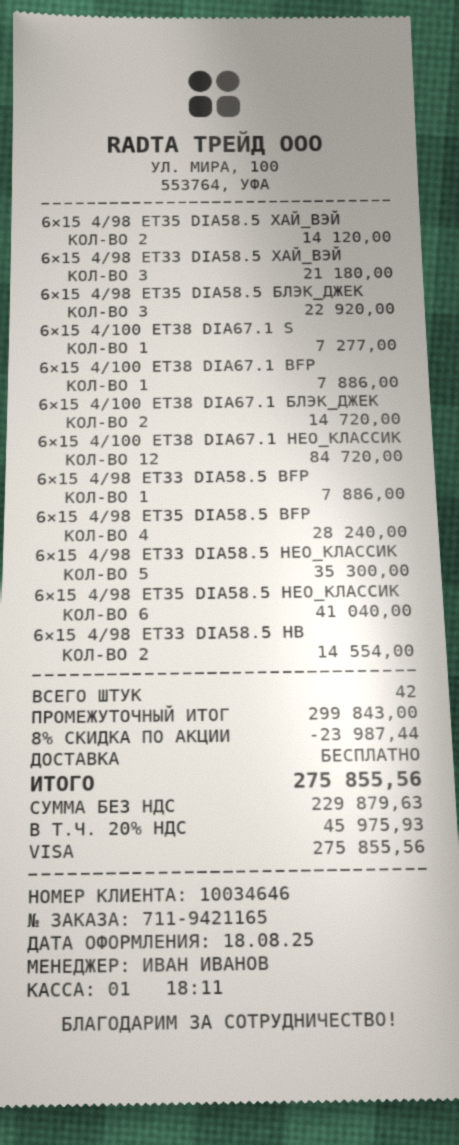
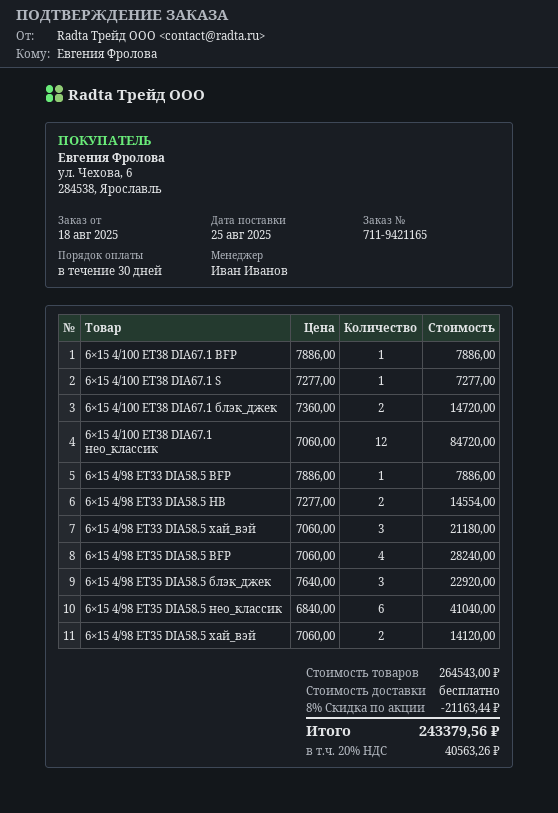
6×15 4/98 ET33 DIA58.5 НЕО_КЛАССИК: 5 for 35300.00 -> none
subtotal: 299843.00 -> 264543.00
discount: 8% = 23987.44 -> 8% = 21163.44
tax: 20% = 45975.93 -> 20% = 40563.26
total: 275855.56 -> 243379.56

